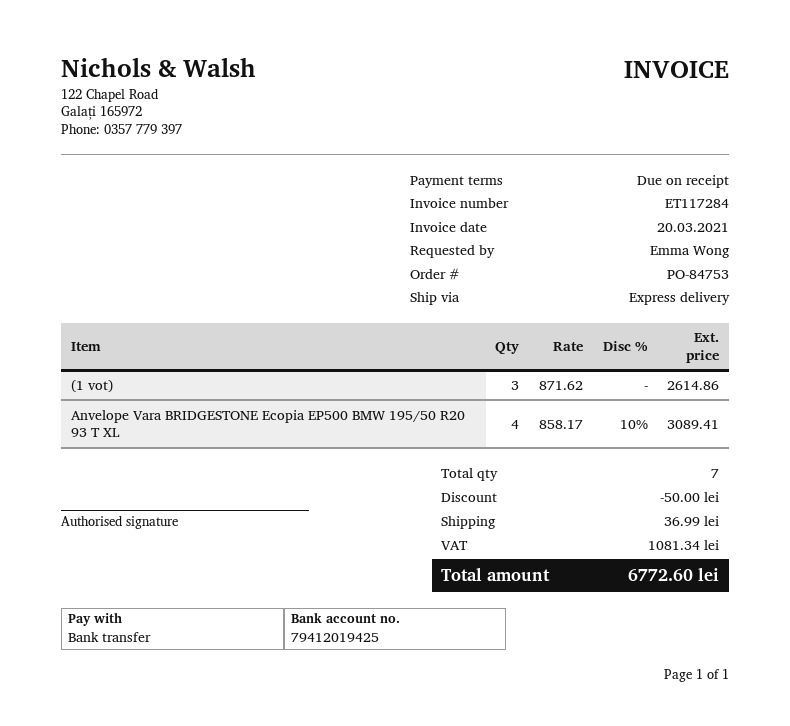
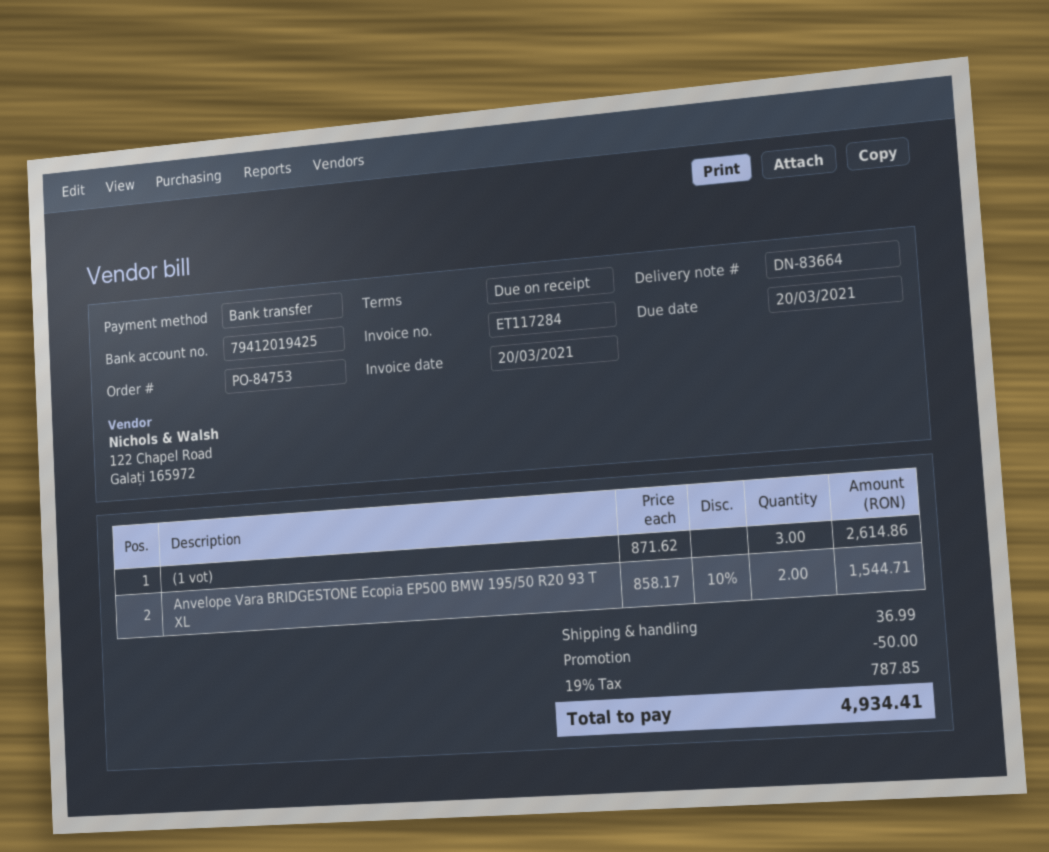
Anvelope Vara BRIDGESTONE Ecopia EP500 BMW 195/50 R20 93 T XL: 4 x 858.17 - 10% = 3089.41 -> 2 x 858.17 - 10% = 1544.71
tax: 1081.34 -> 787.85
total: 6772.60 -> 4934.41

